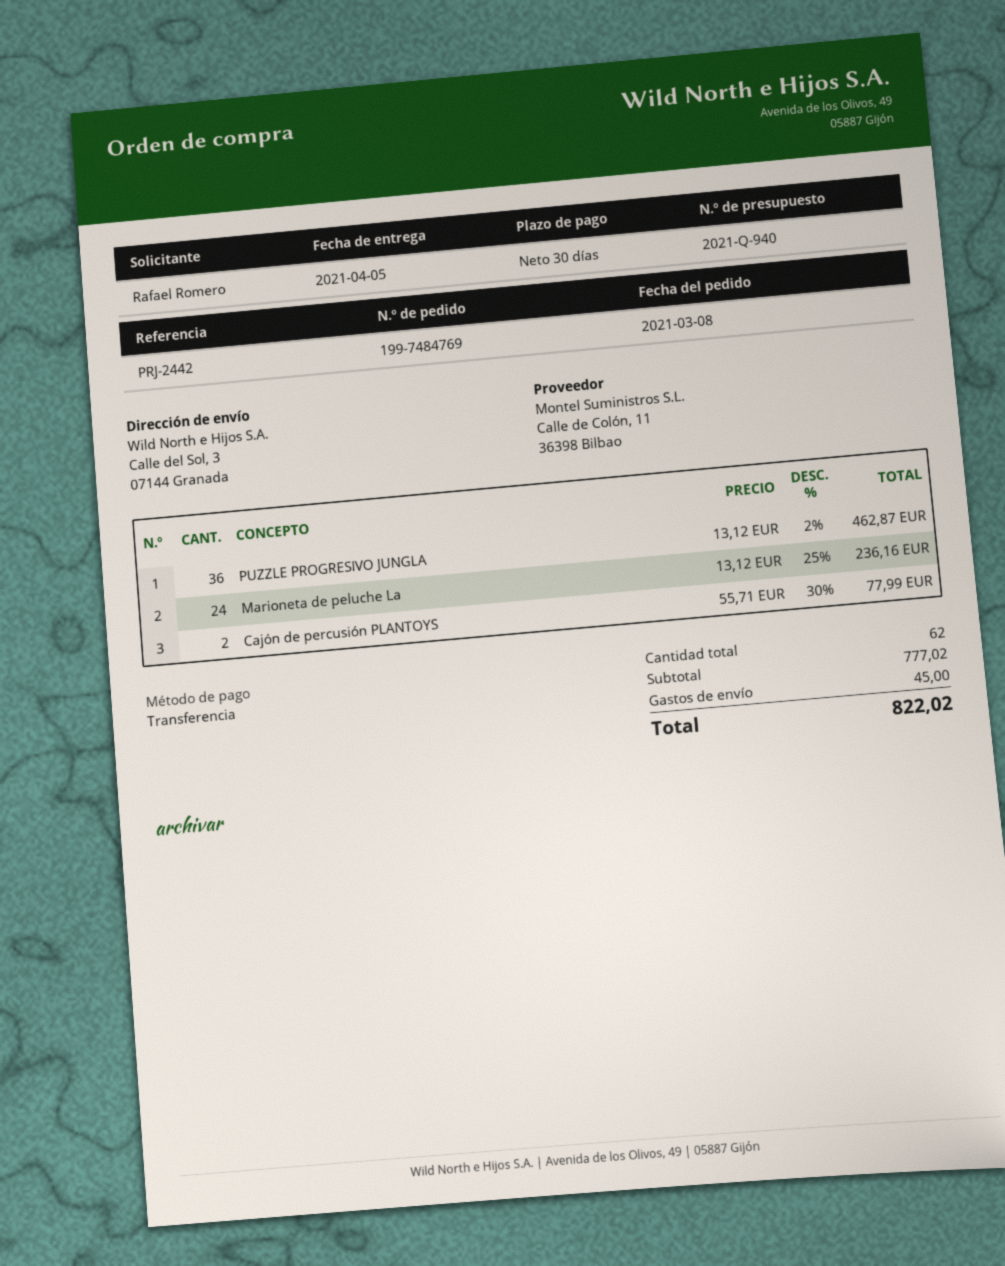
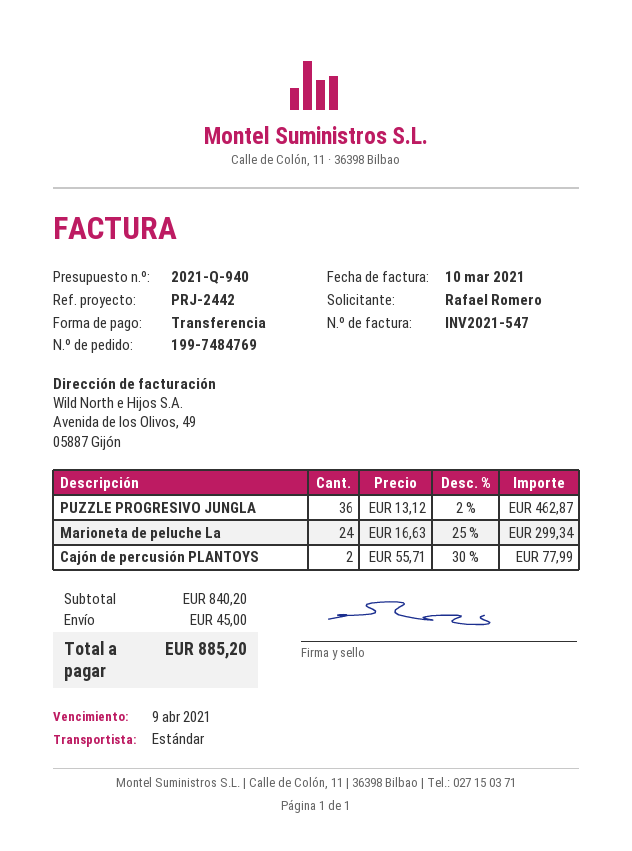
Marioneta de peluche La: 24 x 13.12 - 25% = 236.16 -> 24 x 16.63 - 25% = 299.34
subtotal: 777.02 -> 840.20
total: 822.02 -> 885.20

